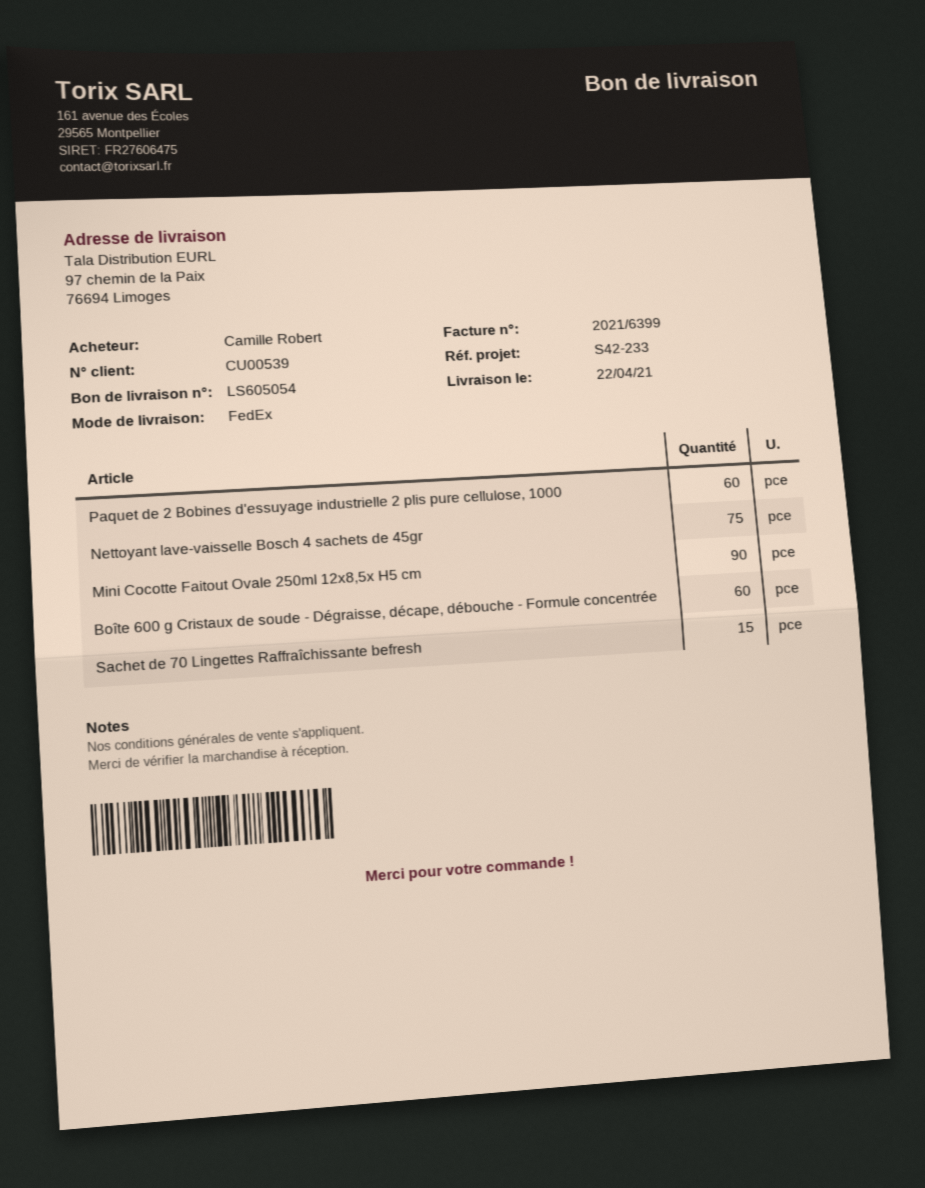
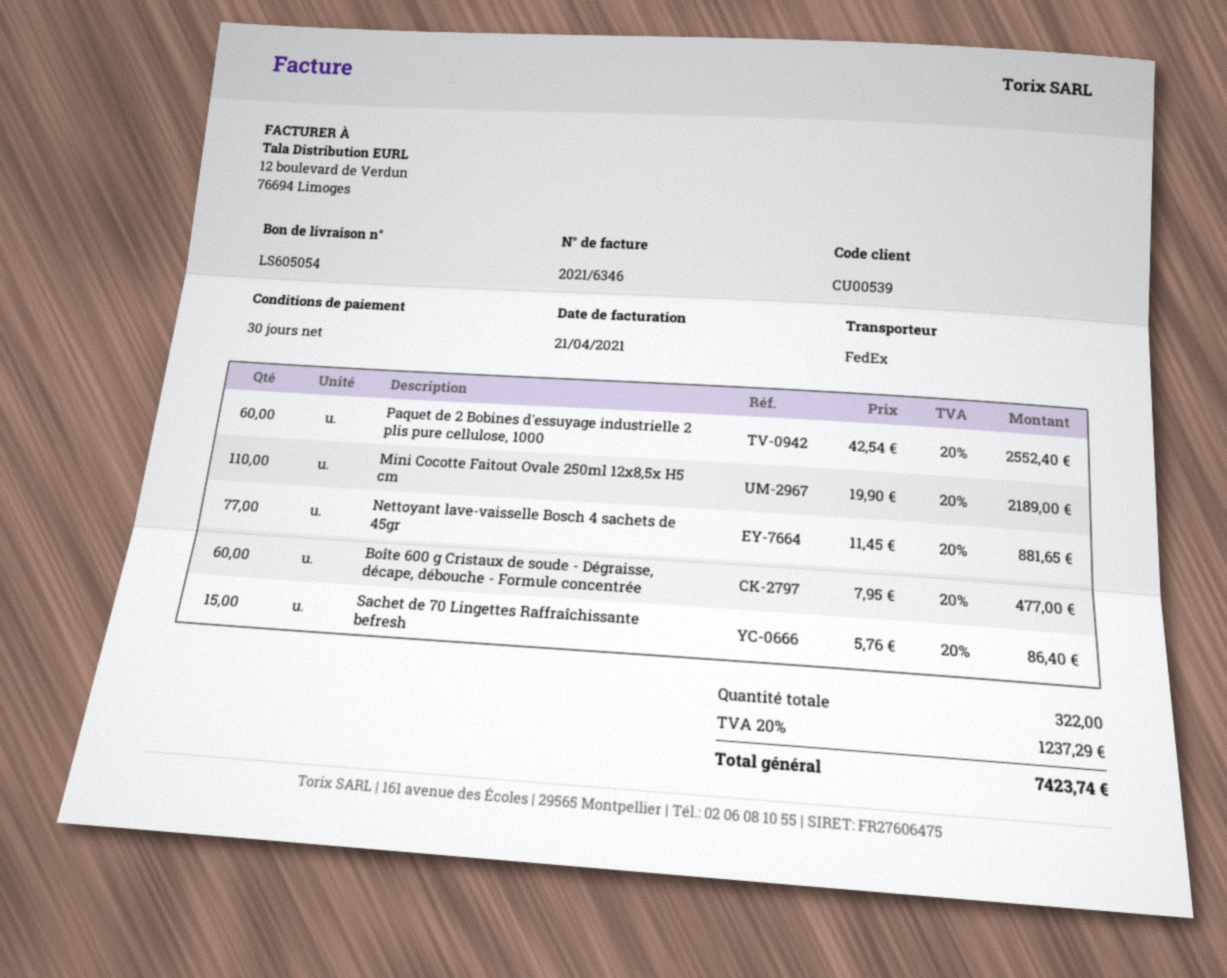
invoice number: 2021/6399 -> 2021/6346
Nettoyant lave-vaisselle Bosch 4 sachets de 45gr: 75 -> 77
Mini Cocotte Faitout Ovale 250ml 12x8,5x H5 cm: 90 -> 110

